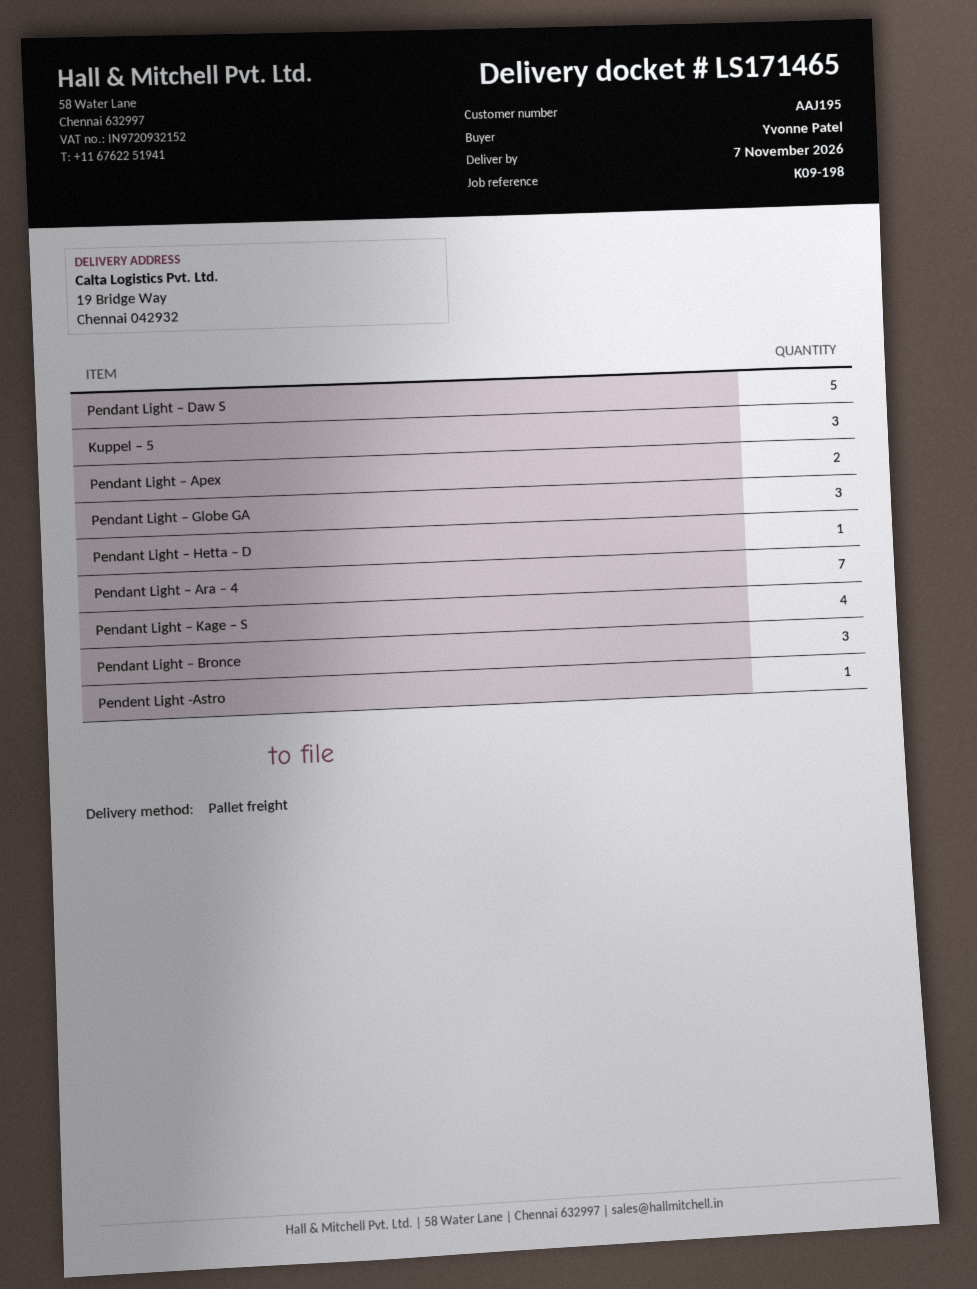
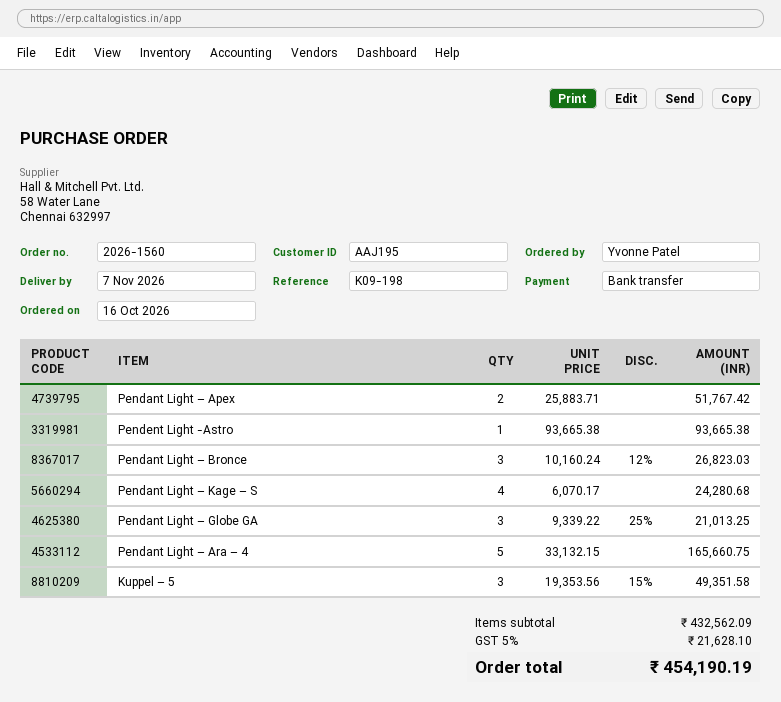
Pendant Light – Daw S: 5 -> none
Pendant Light – Hetta – D: 1 -> none
Pendant Light – Ara – 4: 7 -> 5

